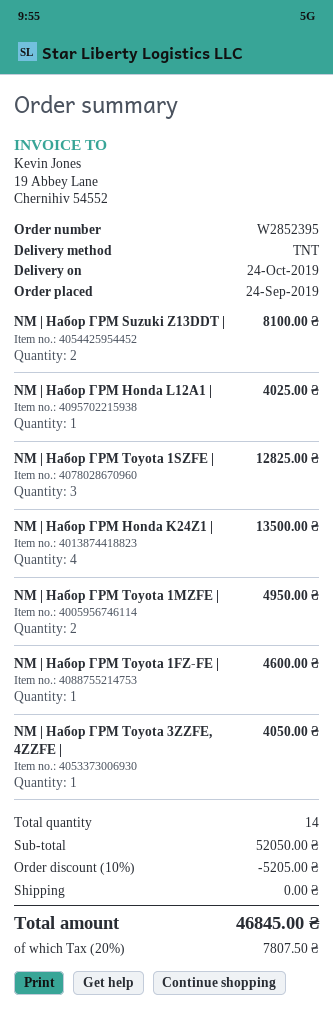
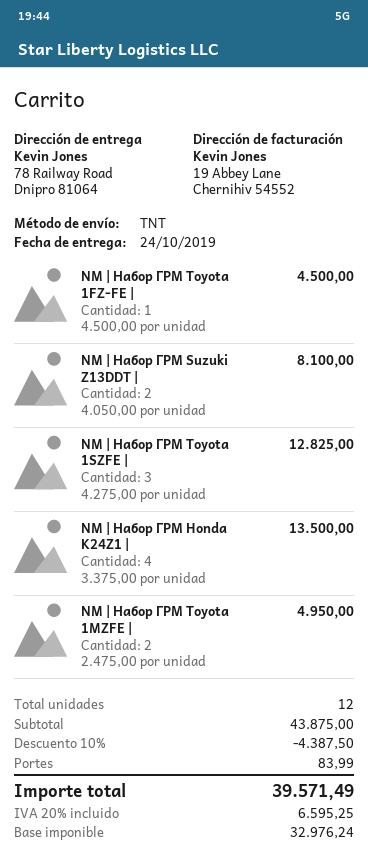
NM | Набор ГРМ Honda L12A1 |: 1 for 4025.00 -> none
NM | Набор ГРМ Toyota 1FZ-FE |: 1 for 4600.00 -> 1 for 4500.00
NM | Набор ГРМ Toyota 3ZZFE, 4ZZFE |: 1 for 4050.00 -> none
total quantity: 14 -> 12
subtotal: 52050.00 -> 43875.00
discount: 10% = 5205.00 -> 10% = 4387.50
shipping: 0.00 -> 83.99
tax: 20% = 7807.50 -> 20% = 6595.25
total: 46845.00 -> 39571.49

